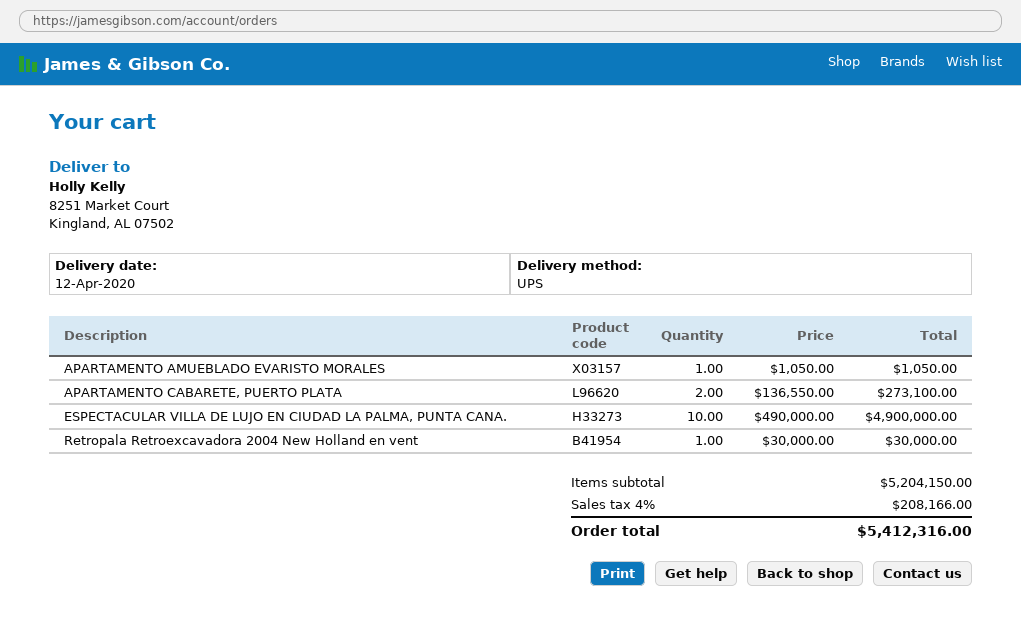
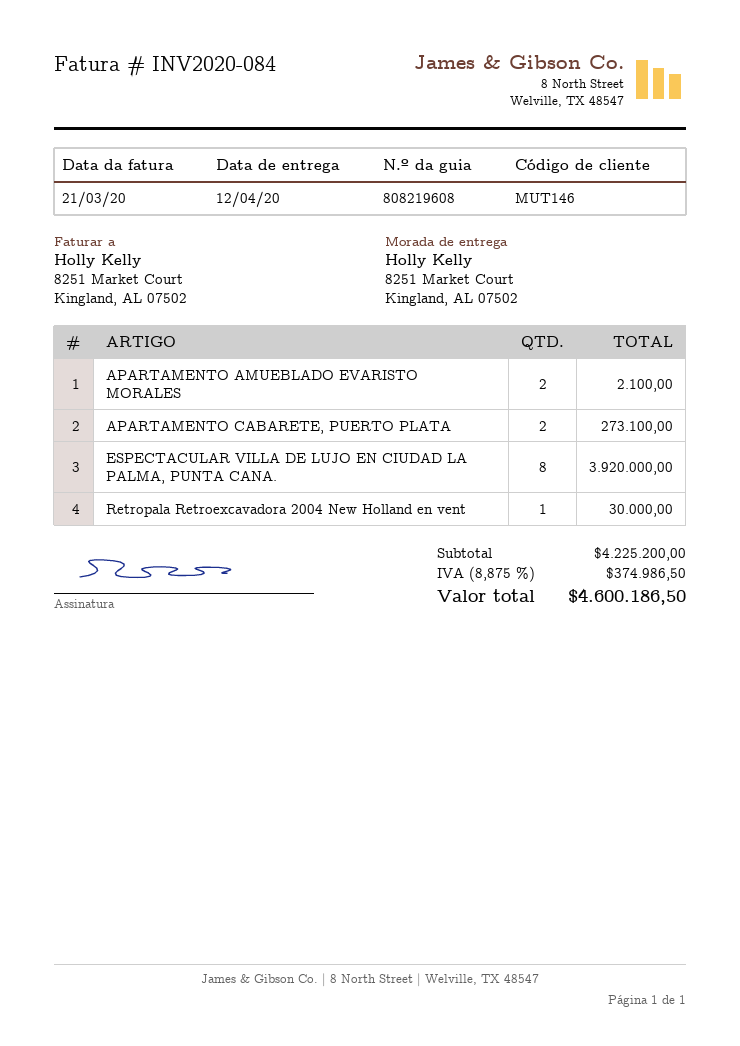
APARTAMENTO AMUEBLADO EVARISTO MORALES: 1 for 1050.00 -> 2 for 2100.00
ESPECTACULAR VILLA DE LUJO EN CIUDAD LA PALMA, PUNTA CANA.: 10 for 4900000.00 -> 8 for 3920000.00
subtotal: 5204150.00 -> 4225200.00
tax: 4% = 208166.00 -> 8.875% = 374986.50
total: 5412316.00 -> 4600186.50

